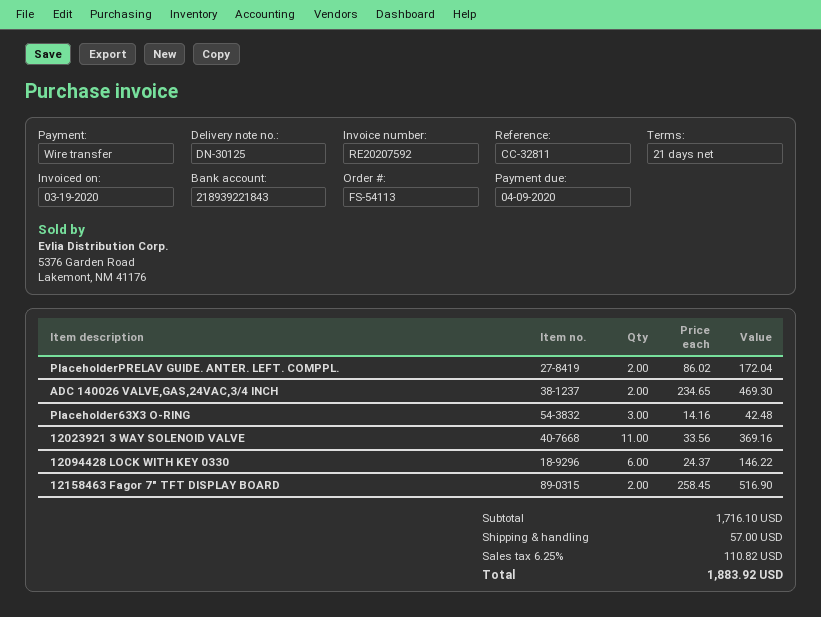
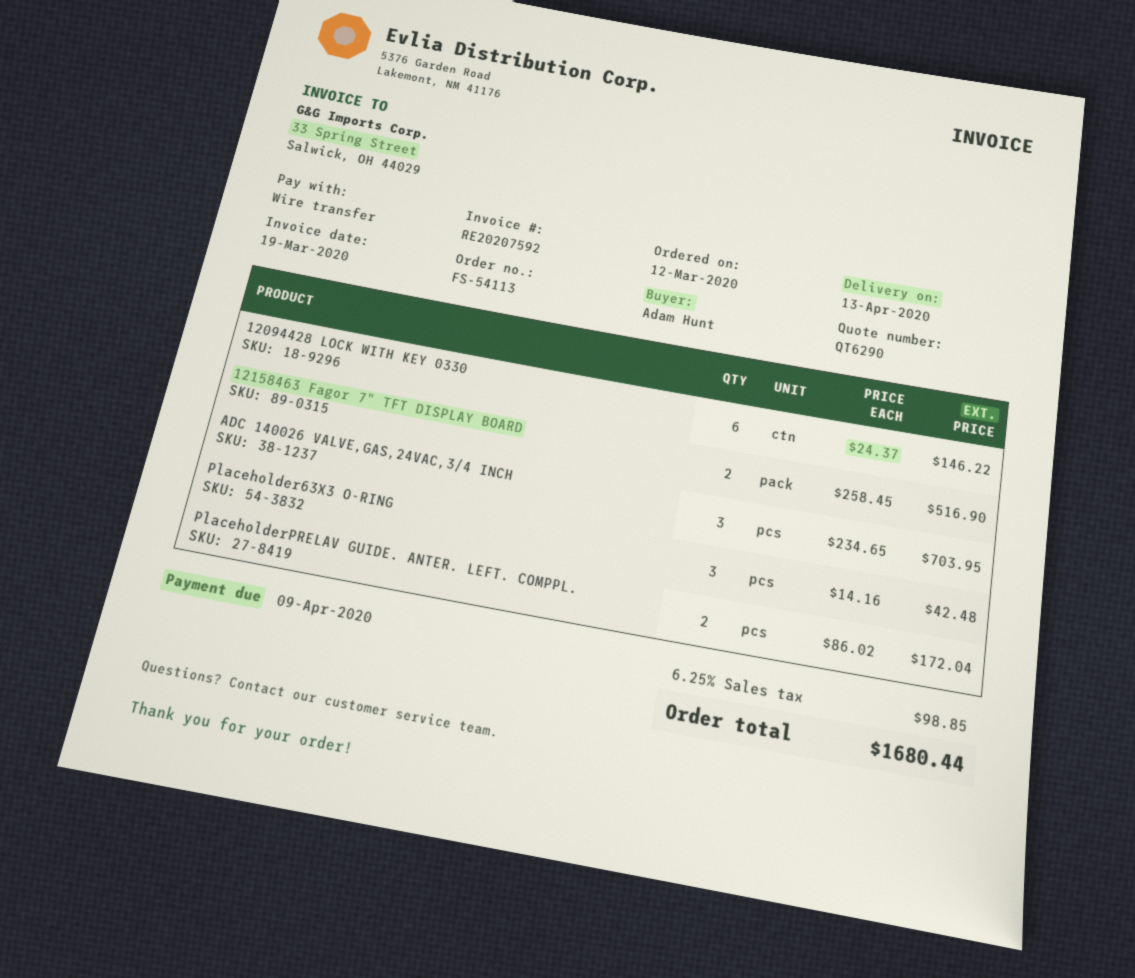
ADC 140026 VALVE,GAS,24VAC,3/4 INCH: 2 x 234.65 = 469.30 -> 3 x 234.65 = 703.95
12023921 3 WAY SOLENOID VALVE: 11 x 33.56 = 369.16 -> none
shipping: 57.00 -> none
tax: 6.25% = 110.82 -> 6.25% = 98.85
total: 1883.92 -> 1680.44

